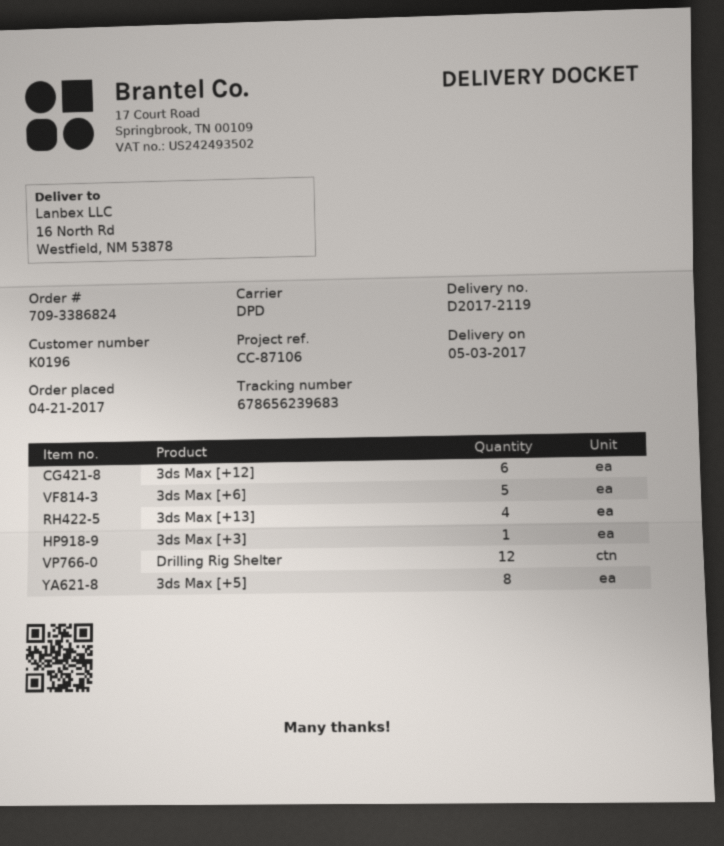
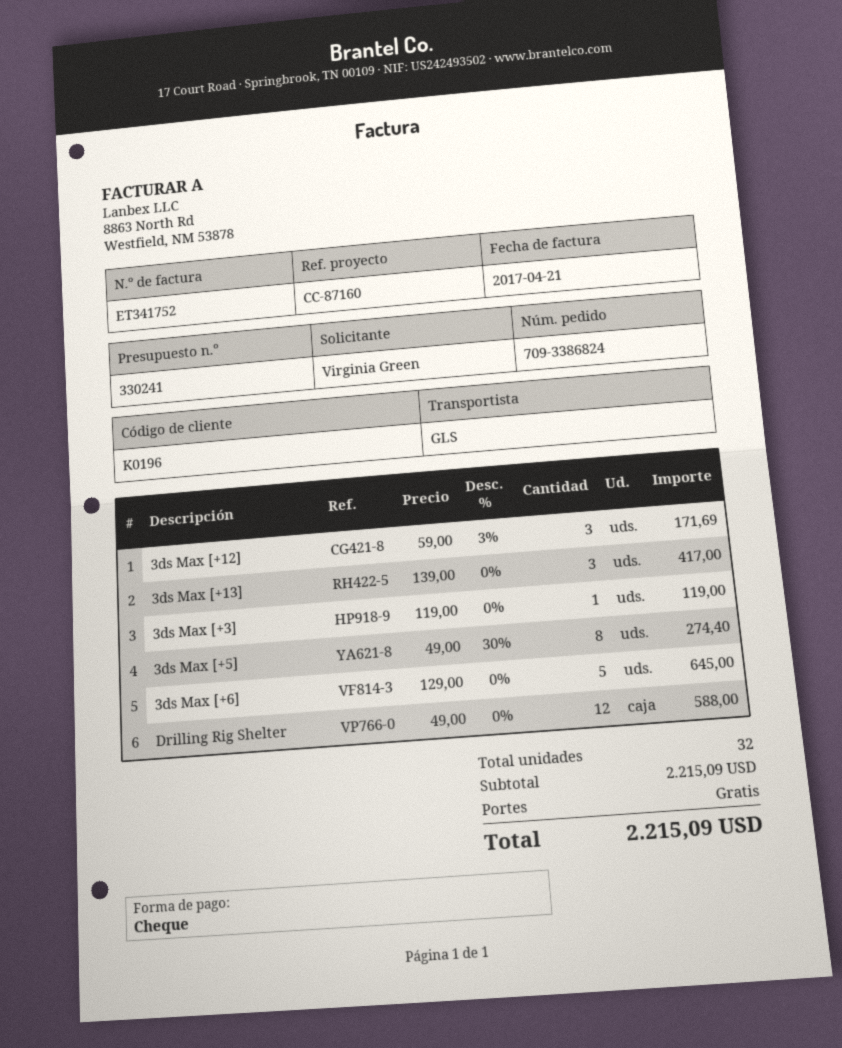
reference: CC-87106 -> CC-87160
shipping method: DPD -> GLS
3ds Max [+12]: 6 -> 3
3ds Max [+13]: 4 -> 3

